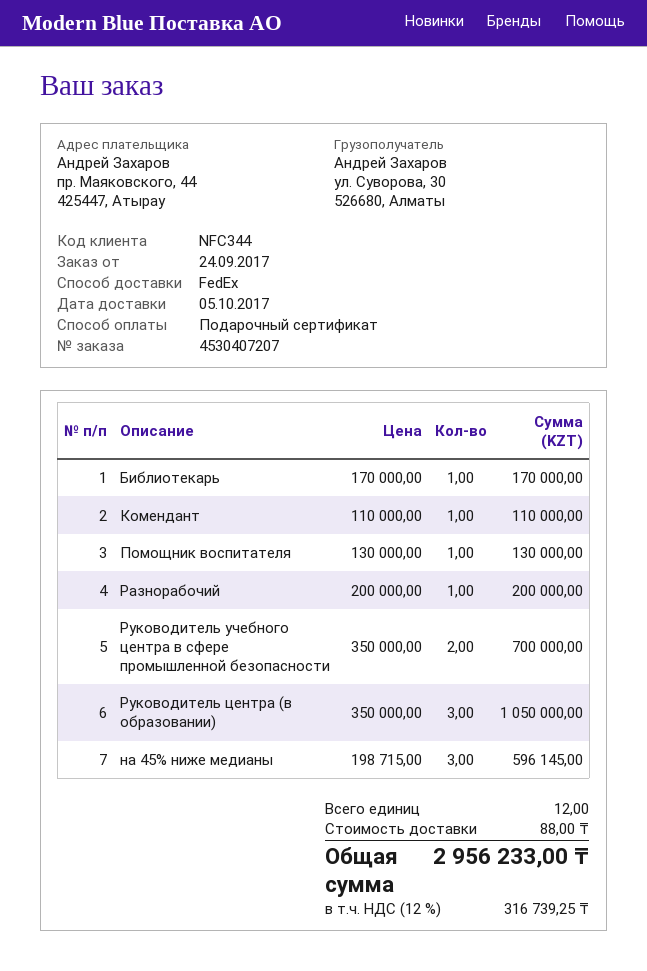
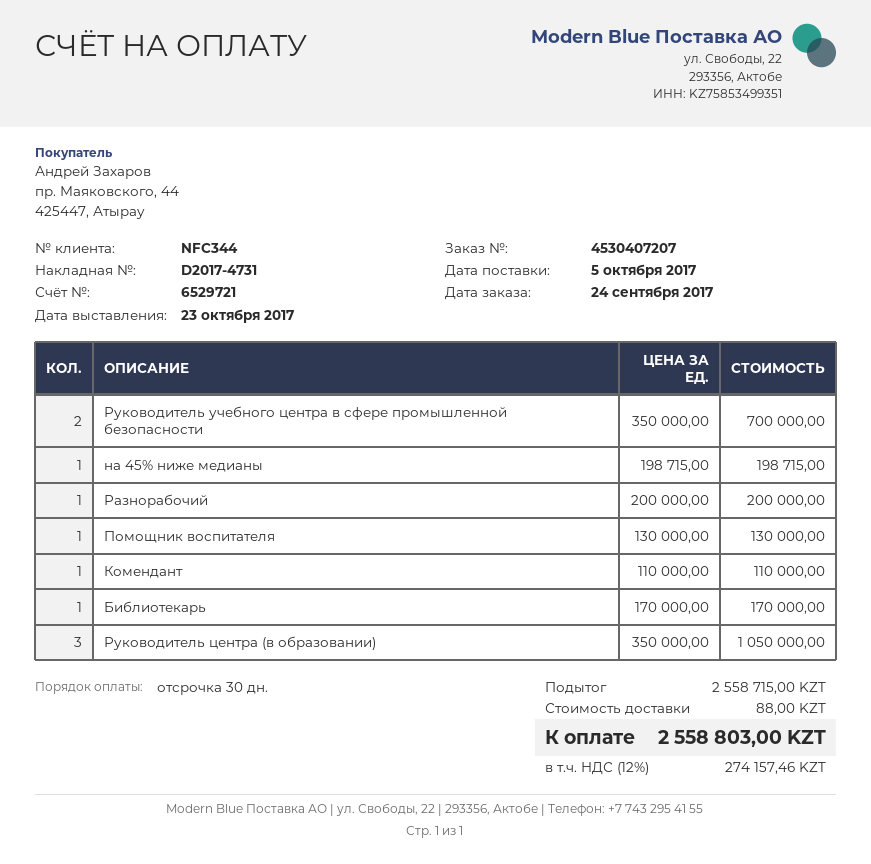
на 45% ниже медианы: 3 x 198715.00 = 596145.00 -> 1 x 198715.00 = 198715.00
tax: 12% = 316739.25 -> 12% = 274157.46
total: 2956233.00 -> 2558803.00

